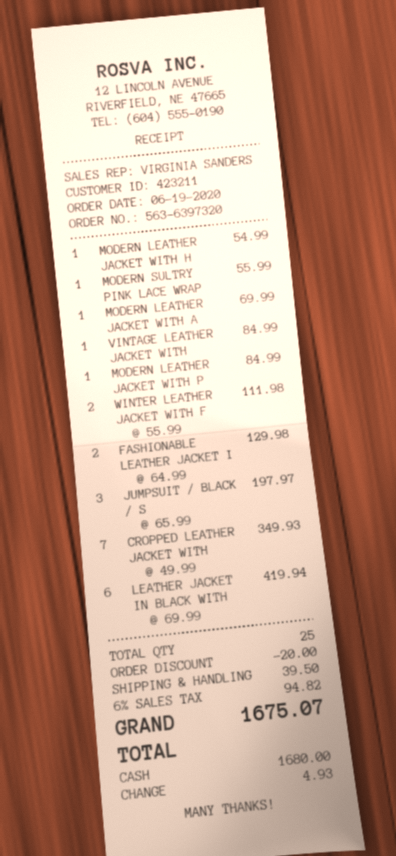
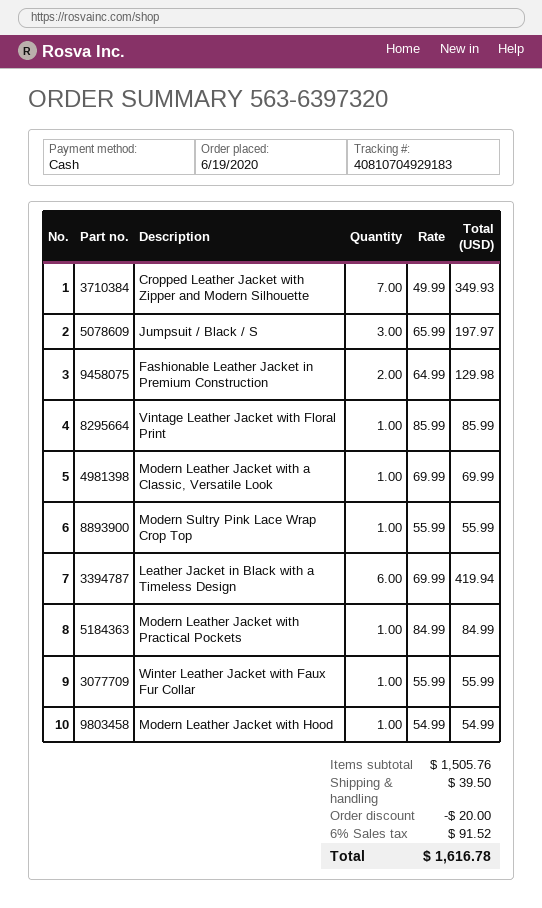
VINTAGE LEATHER JACKET WITH: 1 x 84.99 = 84.99 -> 1 x 85.99 = 85.99
WINTER LEATHER JACKET WITH F: 2 x 55.99 = 111.98 -> 1 x 55.99 = 55.99
tax: 6% = 94.82 -> 6% = 91.52
total: 1675.07 -> 1616.78

